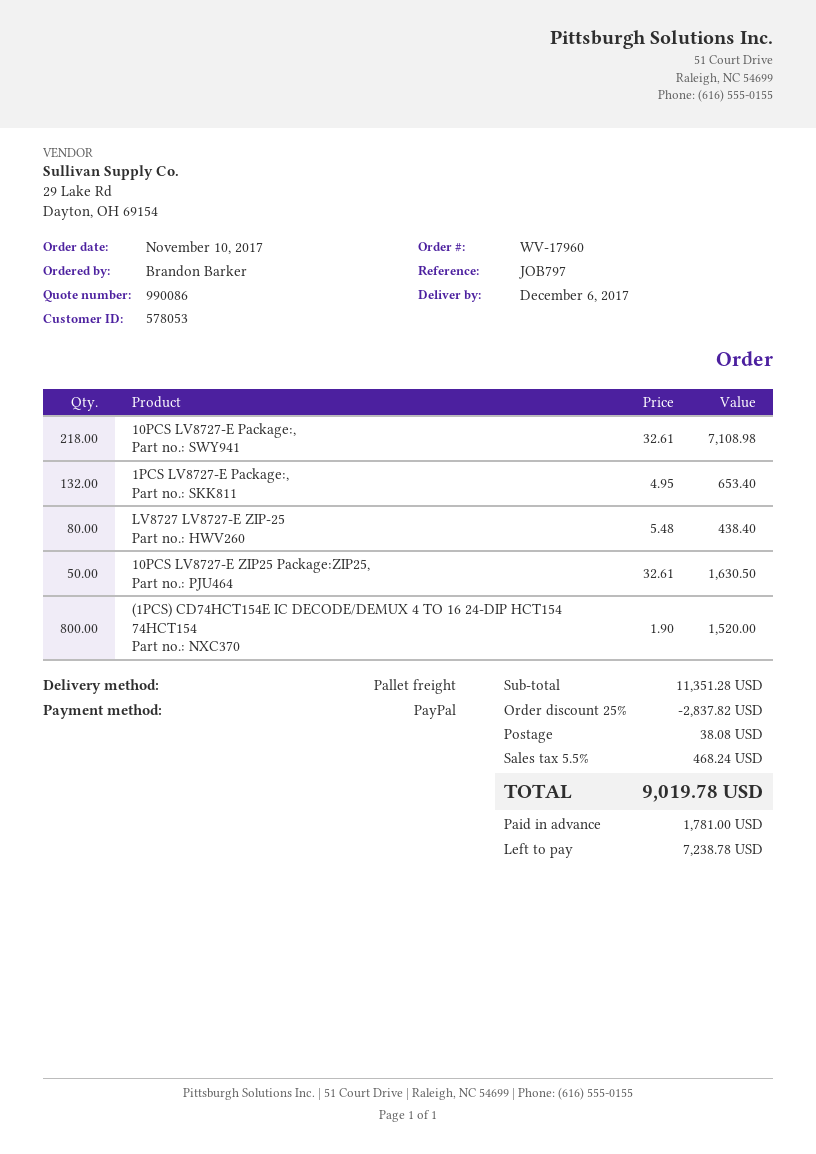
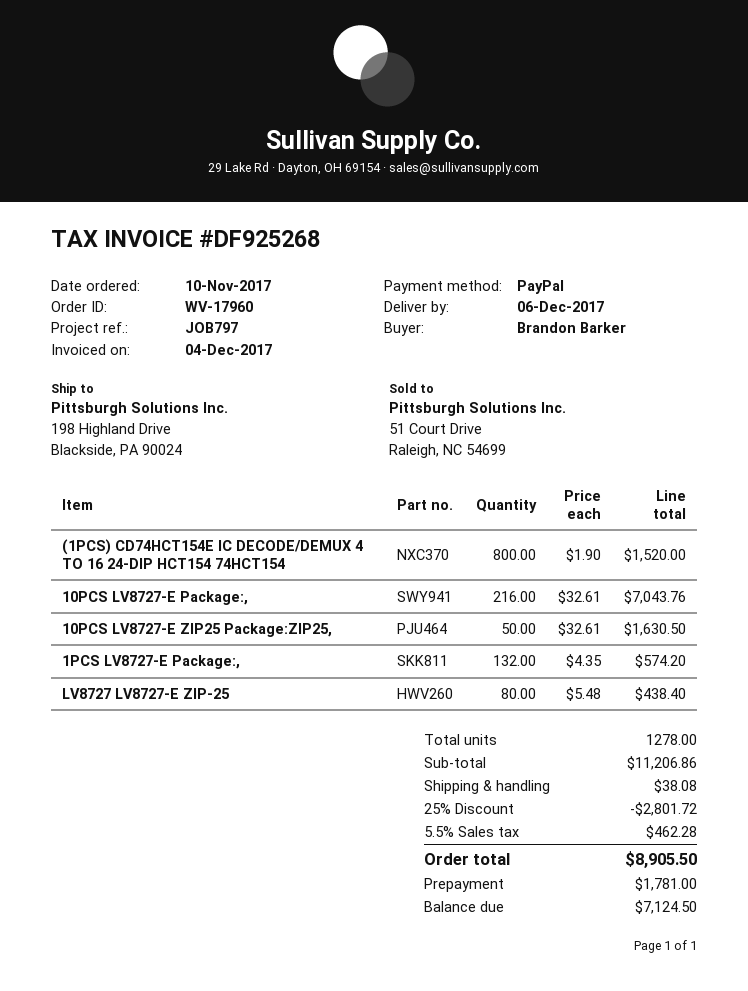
10PCS LV8727-E Package:,: 218 x 32.61 = 7108.98 -> 216 x 32.61 = 7043.76
1PCS LV8727-E Package:,: 132 x 4.95 = 653.40 -> 132 x 4.35 = 574.20
subtotal: 11351.28 -> 11206.86
discount: 25% = 2837.82 -> 25% = 2801.72
tax: 5.5% = 468.24 -> 5.5% = 462.28
total: 9019.78 -> 8905.50
balance: 7238.78 -> 7124.50

